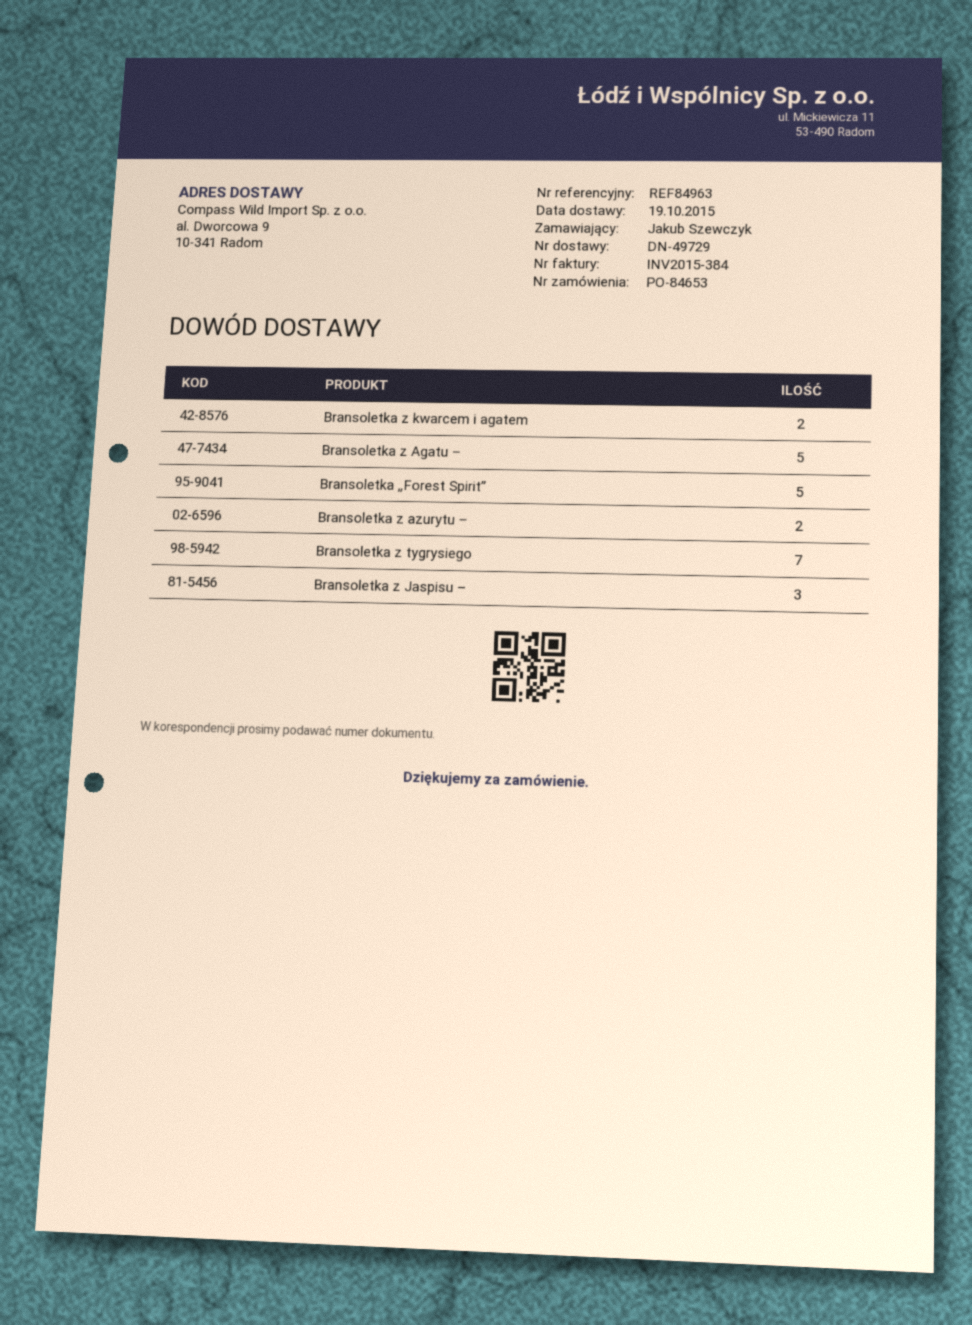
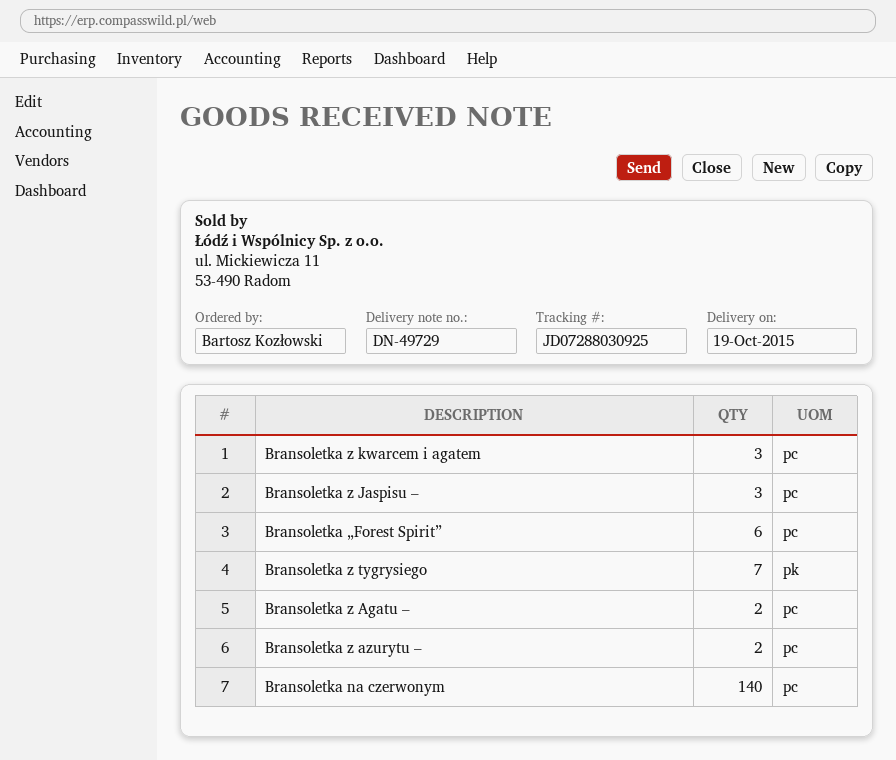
ordered by: Jakub Szewczyk -> Bartosz Kozłowski
Bransoletka z kwarcem i agatem: 2 -> 3
Bransoletka z Agatu –: 5 -> 2
Bransoletka „Forest Spirit”: 5 -> 6
Bransoletka na czerwonym: none -> 140

